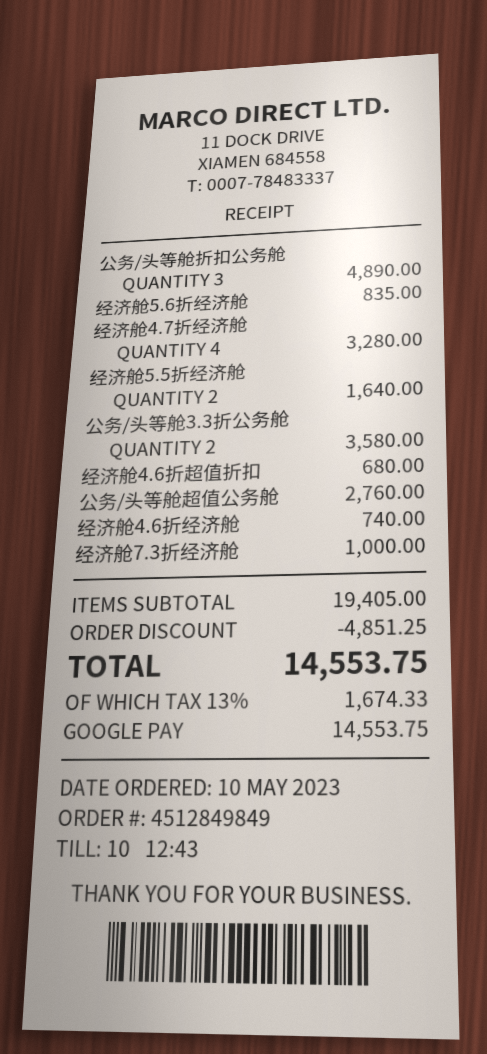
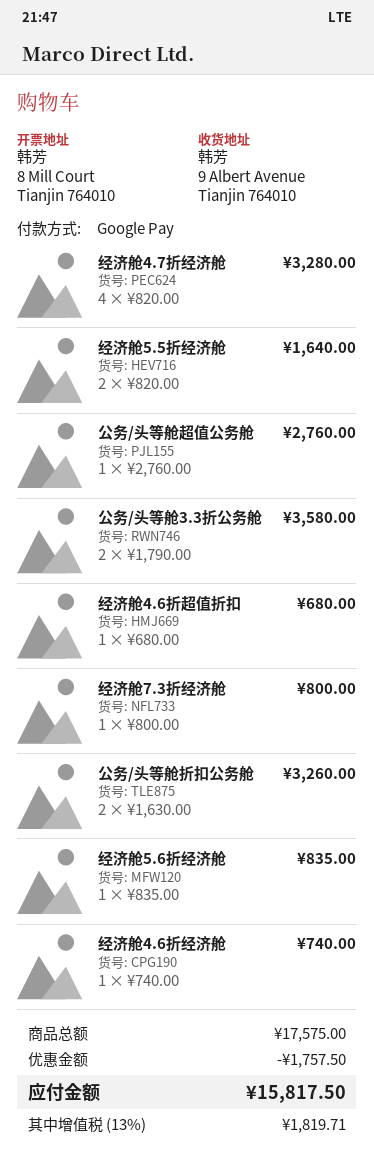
公务/头等舱折扣公务舱: 3 for 4890.00 -> 2 for 3260.00
经济舱7.3折经济舱: 1 for 1000.00 -> 1 for 800.00
subtotal: 19405.00 -> 17575.00
discount: 4851.25 -> 1757.50
tax: 13% = 1674.33 -> 13% = 1819.71
total: 14553.75 -> 15817.50

